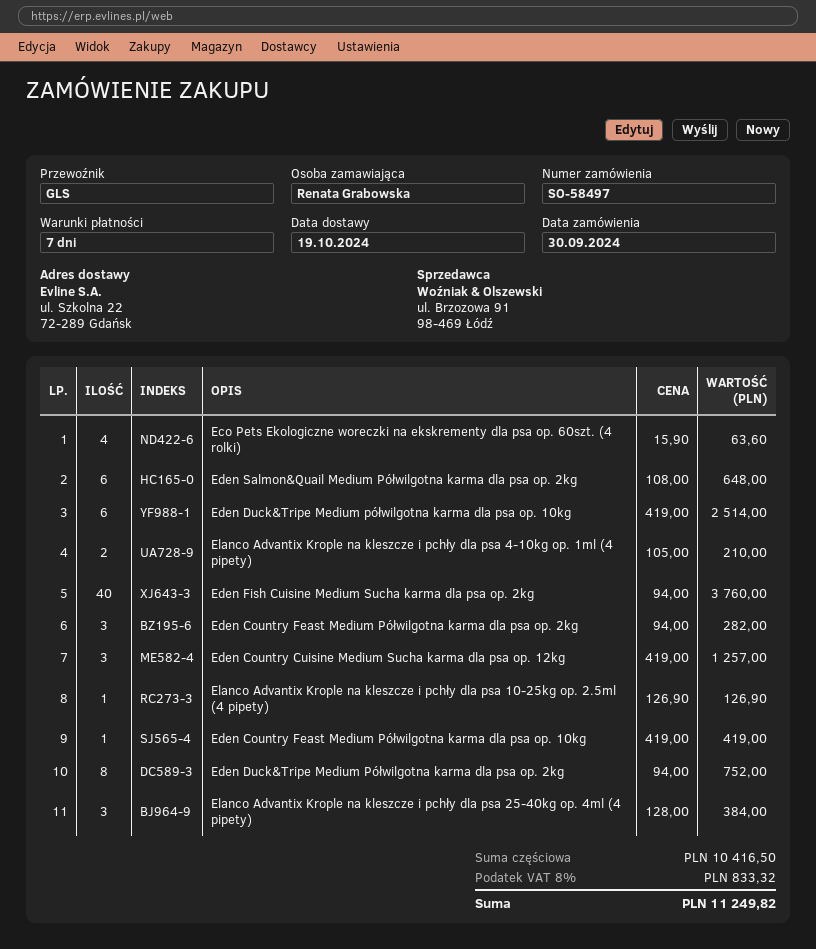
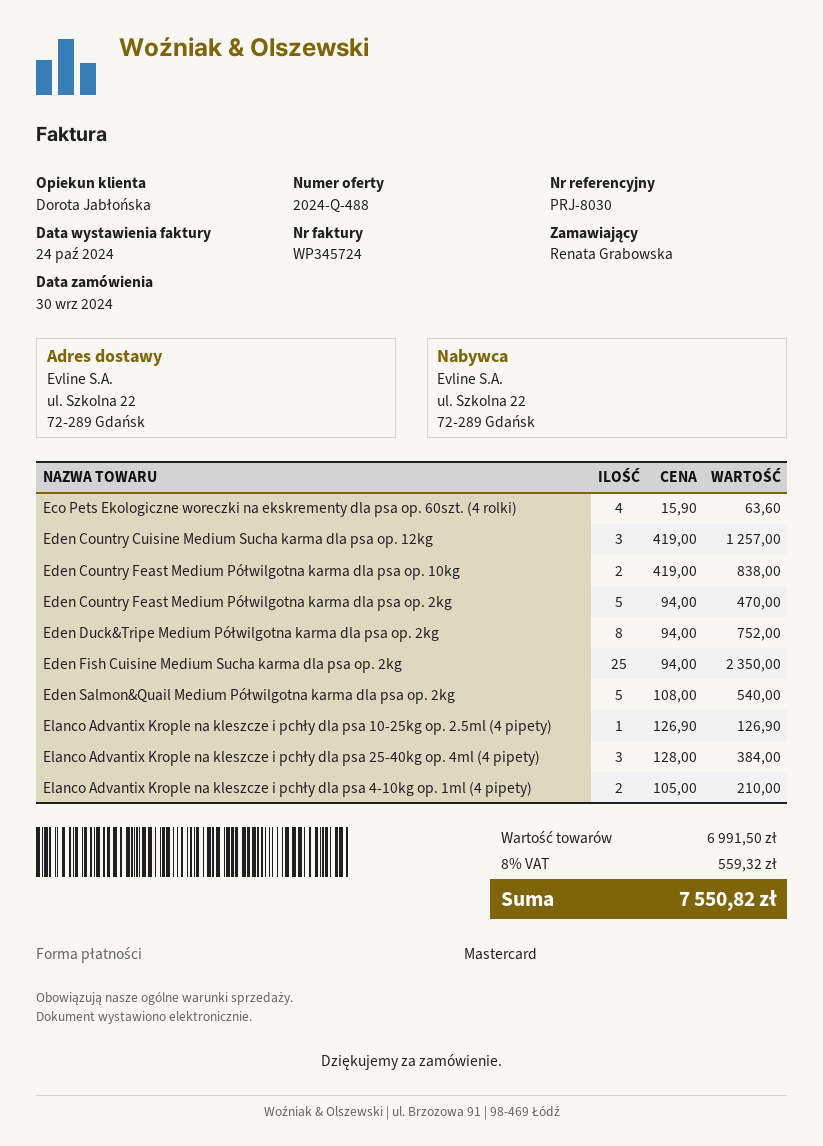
Eden Salmon&Quail Medium Półwilgotna karma dla psa op. 2kg: 6 x 108.00 = 648.00 -> 5 x 108.00 = 540.00
Eden Duck&Tripe Medium półwilgotna karma dla psa op. 10kg: 6 x 419.00 = 2514.00 -> none
Eden Fish Cuisine Medium Sucha karma dla psa op. 2kg: 40 x 94.00 = 3760.00 -> 25 x 94.00 = 2350.00
Eden Country Feast Medium Półwilgotna karma dla psa op. 2kg: 3 x 94.00 = 282.00 -> 5 x 94.00 = 470.00
Eden Country Feast Medium Półwilgotna karma dla psa op. 10kg: 1 x 419.00 = 419.00 -> 2 x 419.00 = 838.00
subtotal: 10416.50 -> 6991.50
tax: 8% = 833.32 -> 8% = 559.32
total: 11249.82 -> 7550.82

